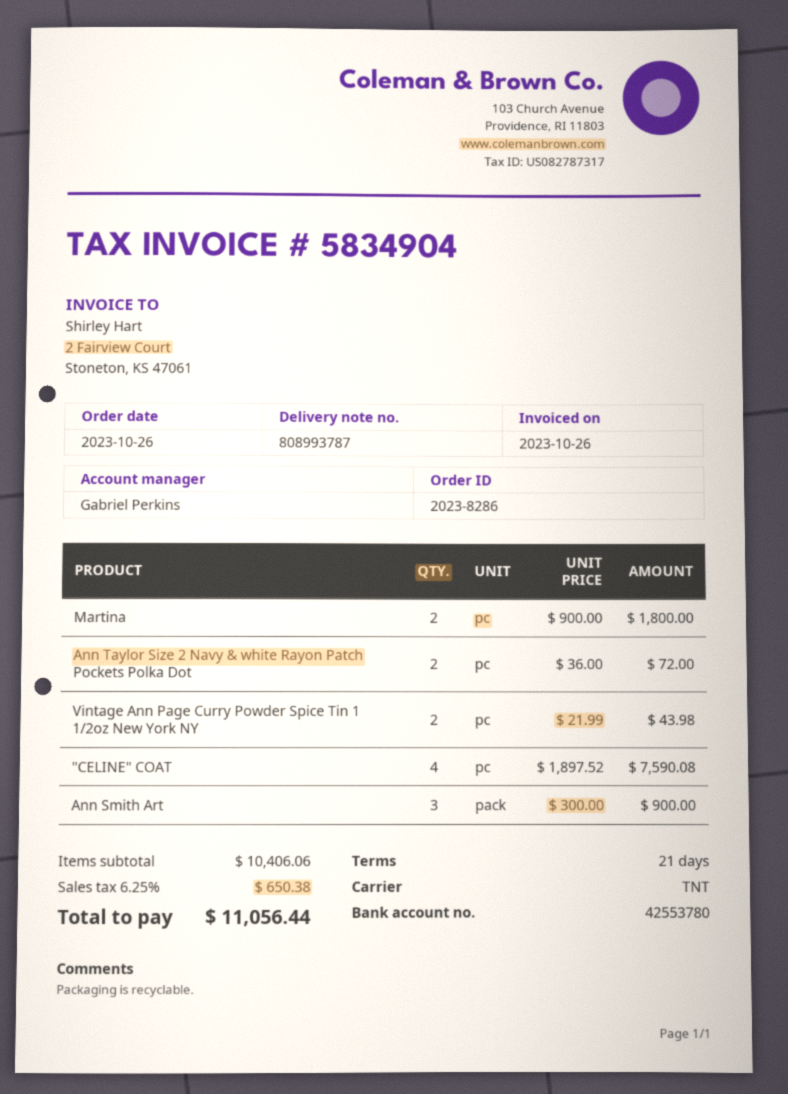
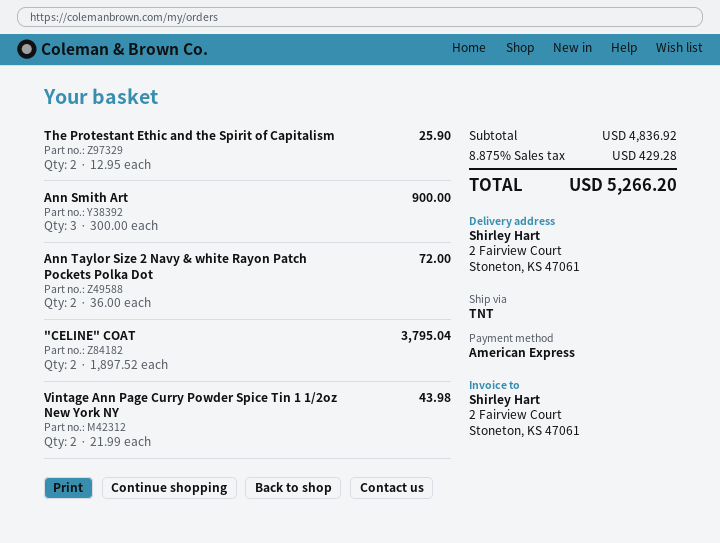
Martina: 2 x 900.00 = 1800.00 -> none
"CELINE" COAT: 4 x 1897.52 = 7590.08 -> 2 x 1897.52 = 3795.04
The Protestant Ethic and the Spirit of Capitalism: none -> 2 x 12.95 = 25.90
subtotal: 10406.06 -> 4836.92
tax: 6.25% = 650.38 -> 8.875% = 429.28
total: 11056.44 -> 5266.20

